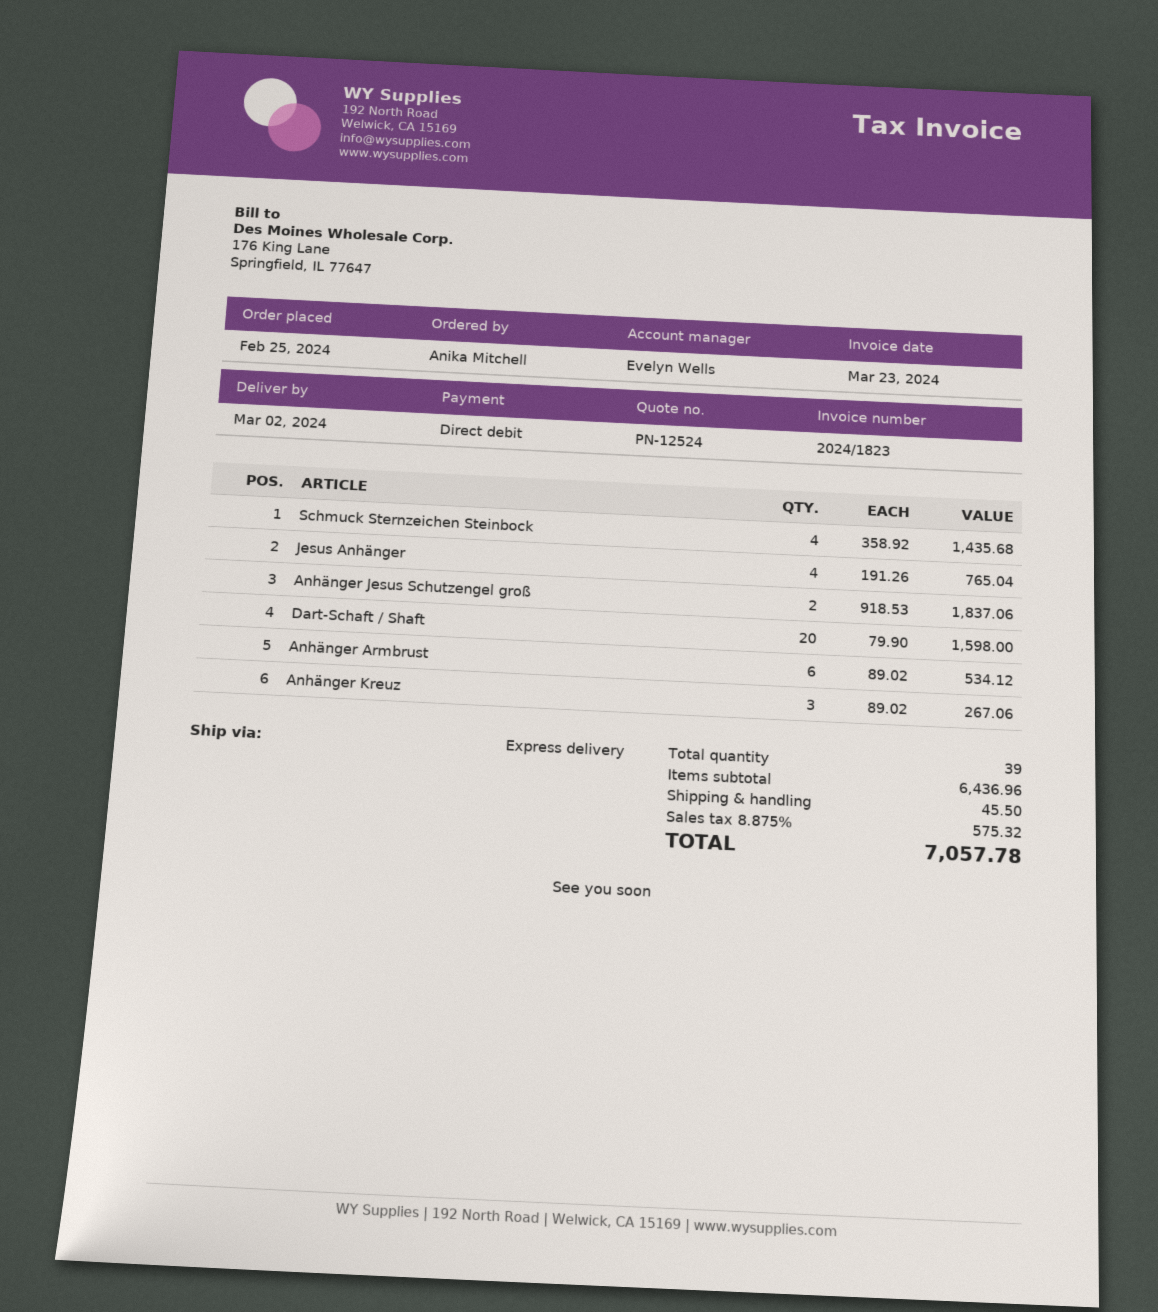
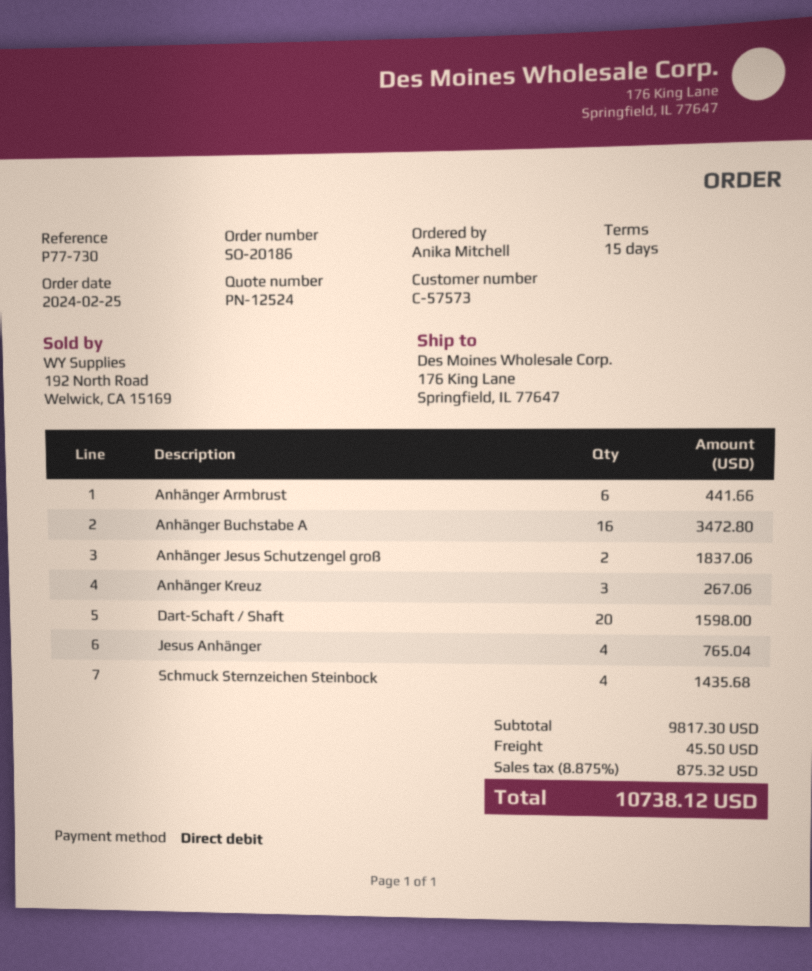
Anhänger Armbrust: 6 for 534.12 -> 6 for 441.66
Anhänger Buchstabe A: none -> 16 for 3472.80
subtotal: 6436.96 -> 9817.30
tax: 8.875% = 575.32 -> 8.875% = 875.32
total: 7057.78 -> 10738.12

